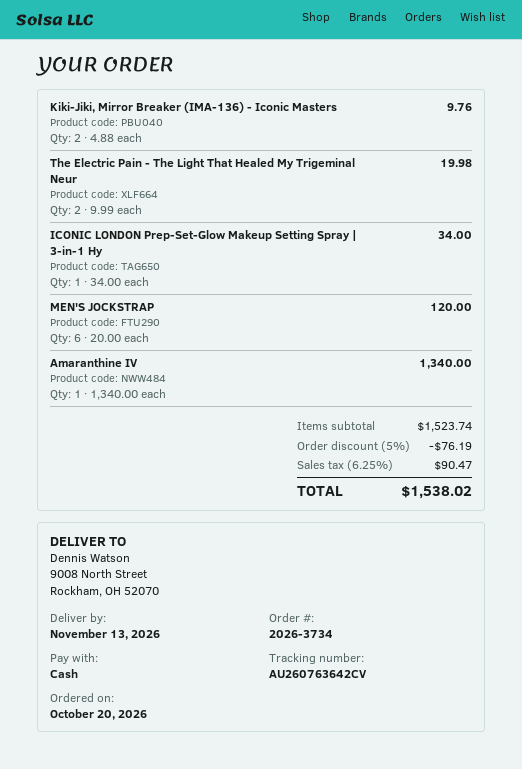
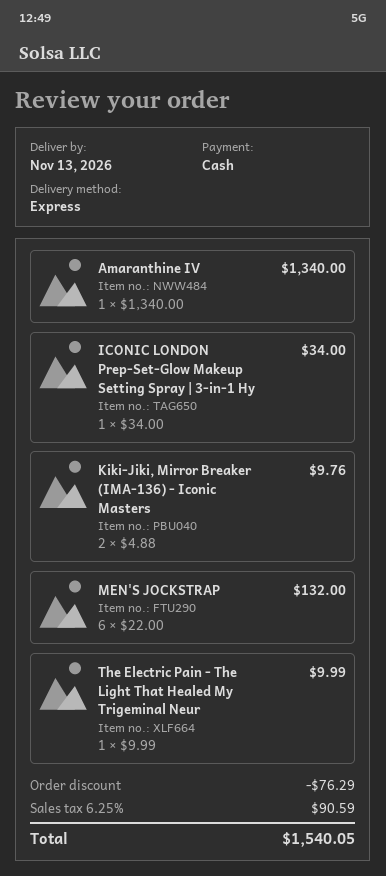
The Electric Pain - The Light That Healed My Trigeminal Neur: 2 x 9.99 = 19.98 -> 1 x 9.99 = 9.99
MEN'S JOCKSTRAP: 6 x 20.00 = 120.00 -> 6 x 22.00 = 132.00
discount: 76.19 -> 76.29
tax: 6.25% = 90.47 -> 6.25% = 90.59
total: 1538.02 -> 1540.05

